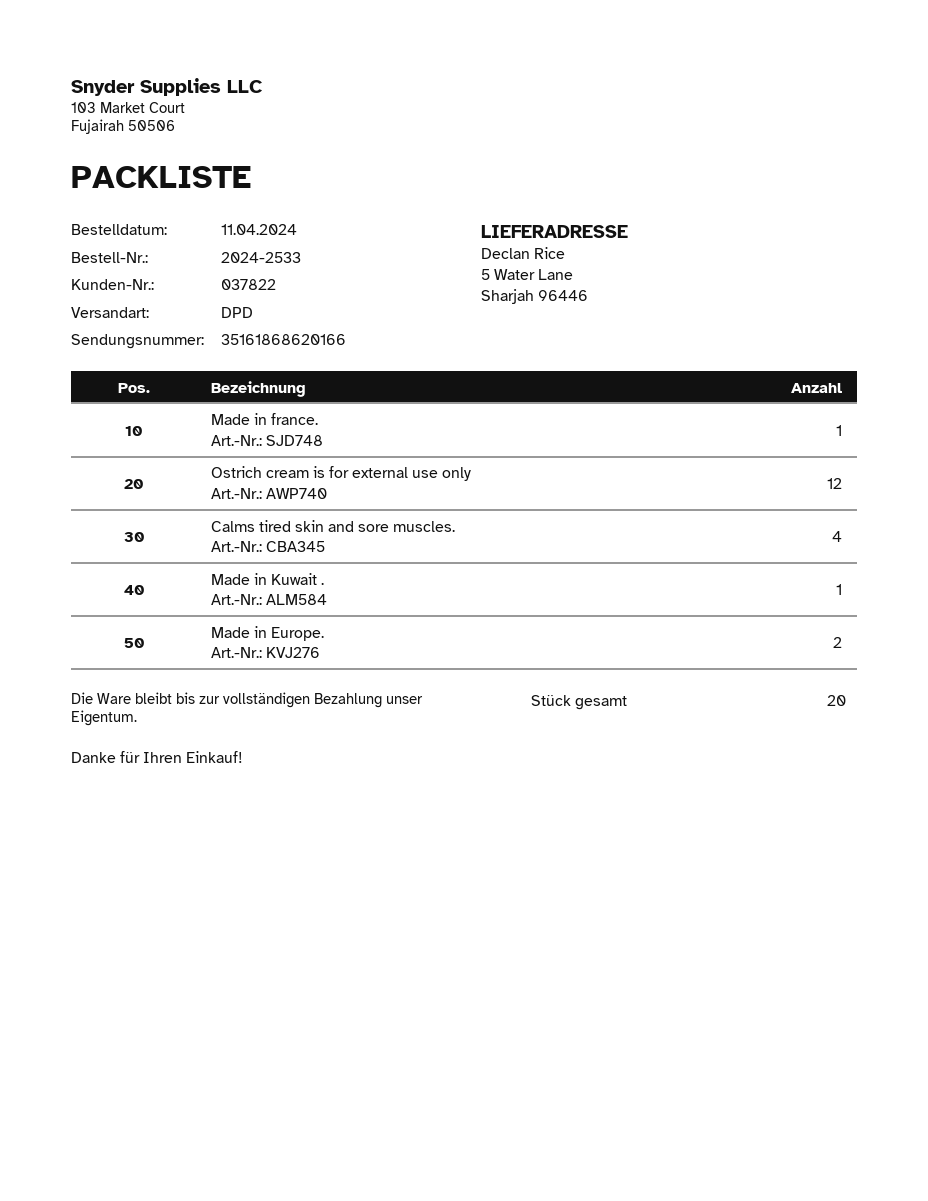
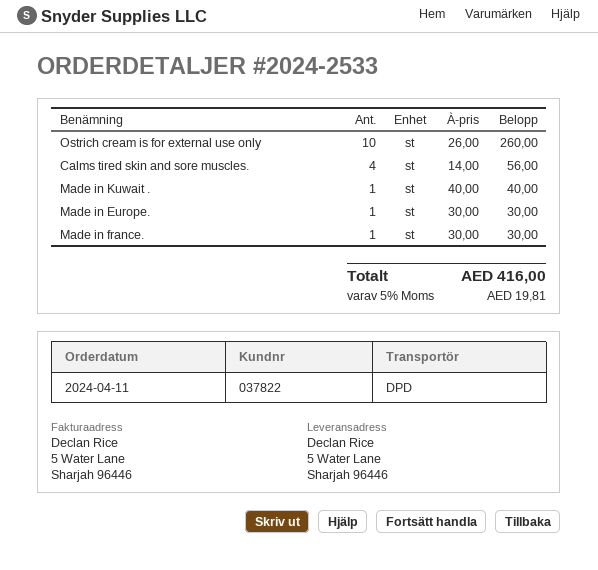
Ostrich cream is for external use only: 12 -> 10
Made in Europe.: 2 -> 1

